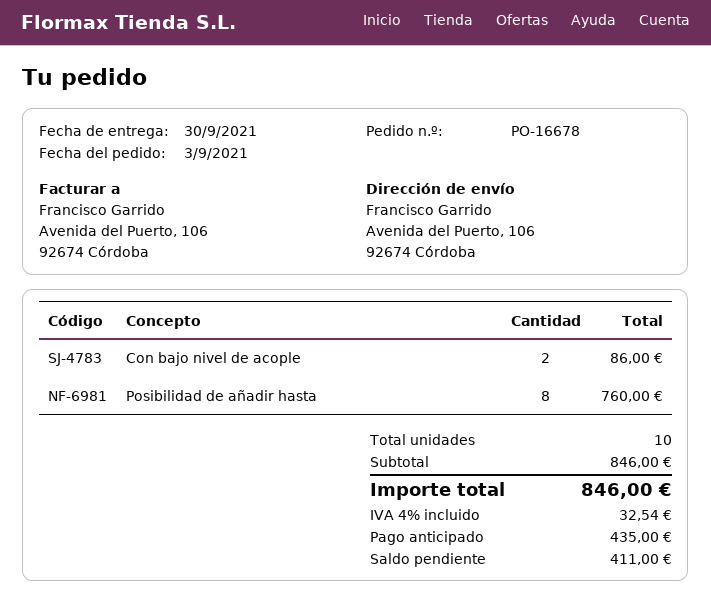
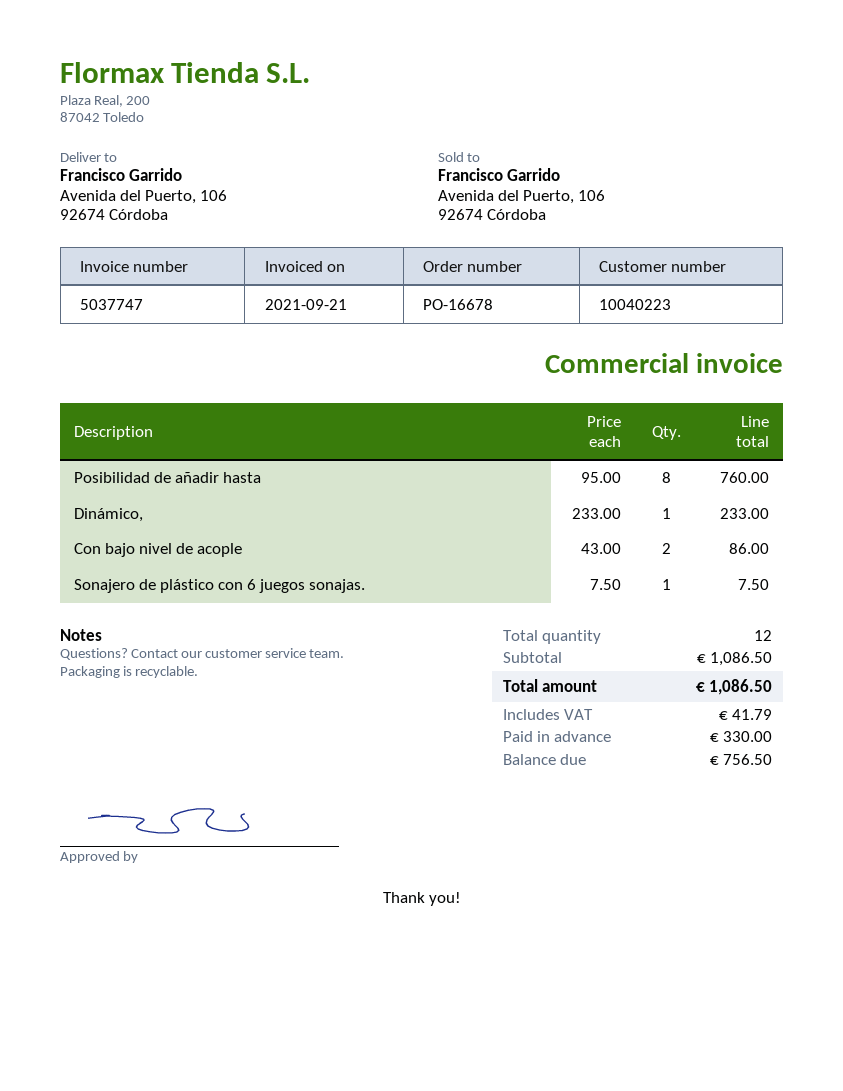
Dinámico,: none -> 1 for 233.00
Sonajero de plástico con 6 juegos sonajas.: none -> 1 for 7.50
total quantity: 10 -> 12
subtotal: 846.00 -> 1086.50
tax: 32.54 -> 41.79
total: 846.00 -> 1086.50
deposit: 435.00 -> 330.00
balance: 411.00 -> 756.50

